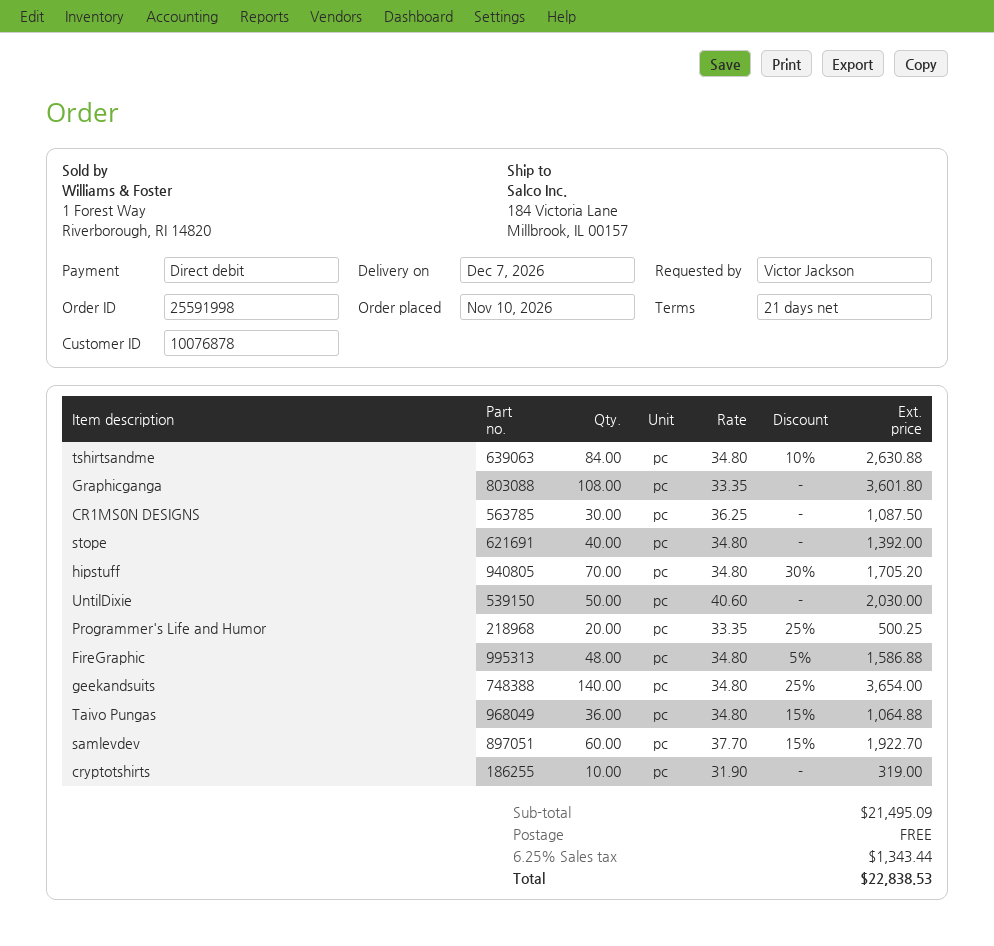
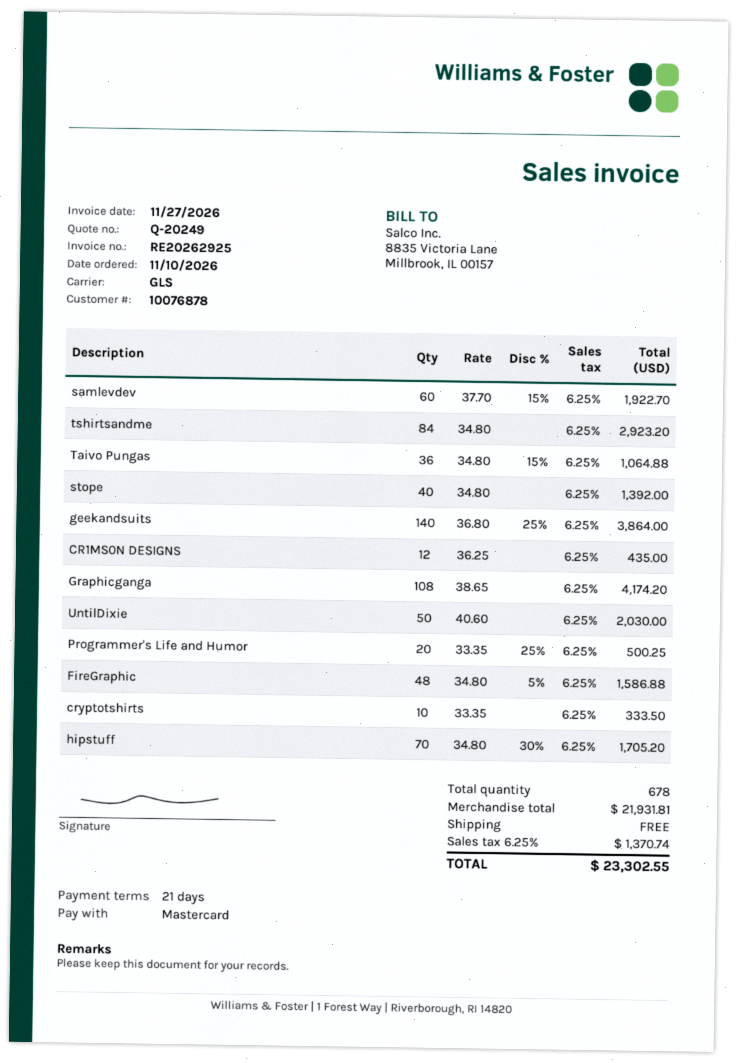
payment method: direct debit -> Mastercard
tshirtsandme: 84 x 34.80 - 10% = 2630.88 -> 84 x 34.80 = 2923.20
Graphicganga: 108 x 33.35 = 3601.80 -> 108 x 38.65 = 4174.20
CR1MS0N DESIGNS: 30 x 36.25 = 1087.50 -> 12 x 36.25 = 435.00
geekandsuits: 140 x 34.80 - 25% = 3654.00 -> 140 x 36.80 - 25% = 3864.00
cryptotshirts: 10 x 31.90 = 319.00 -> 10 x 33.35 = 333.50
subtotal: 21495.09 -> 21931.81
tax: 6.25% = 1343.44 -> 6.25% = 1370.74
total: 22838.53 -> 23302.55

